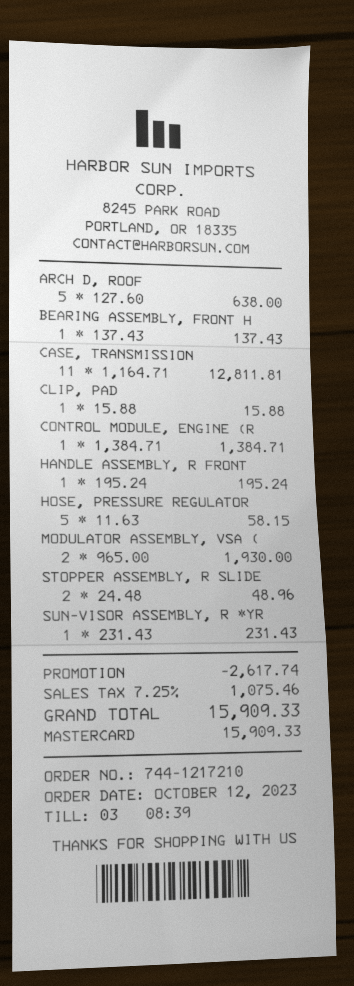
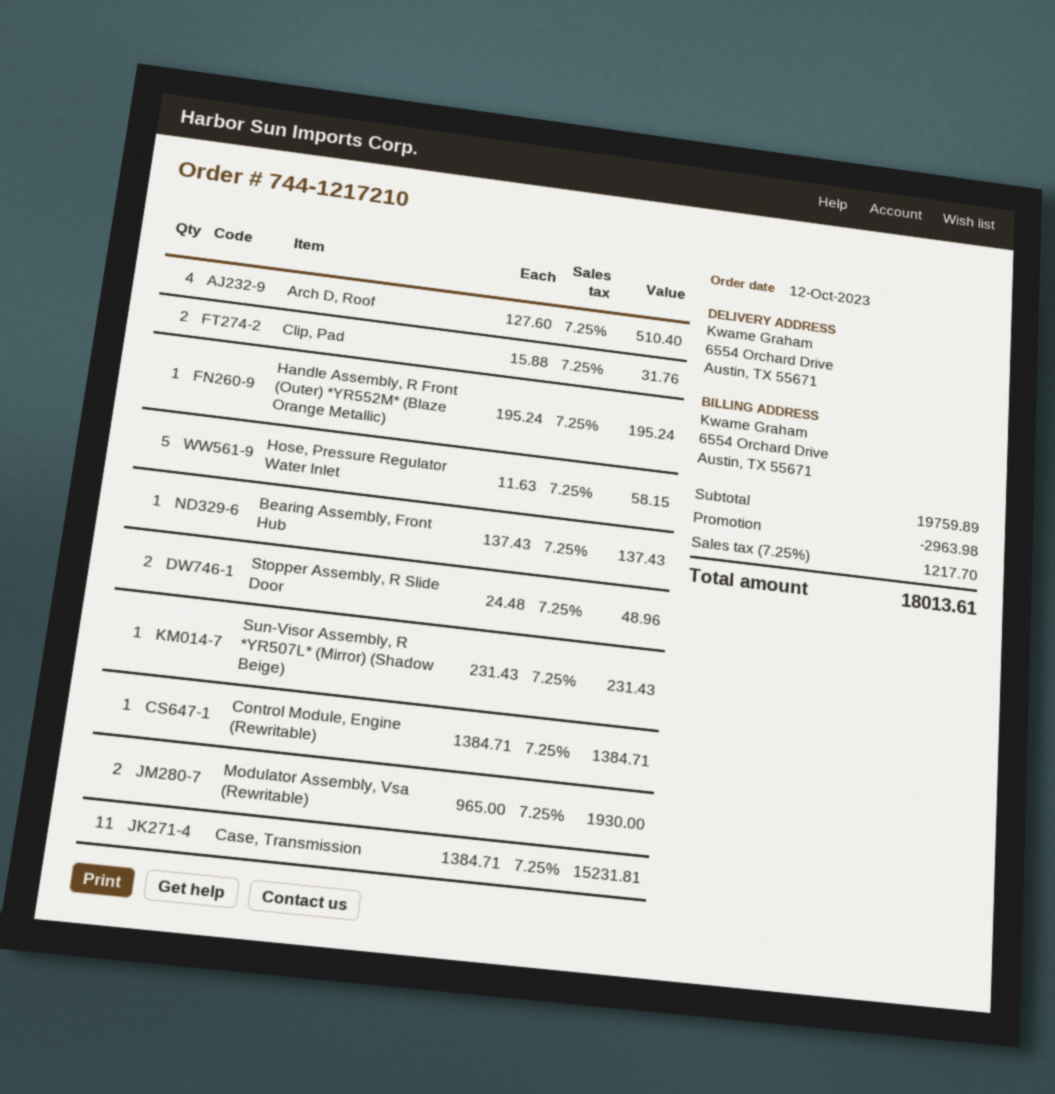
ARCH D, ROOF: 5 x 127.60 = 638.00 -> 4 x 127.60 = 510.40
CASE, TRANSMISSION: 11 x 1164.71 = 12811.81 -> 11 x 1384.71 = 15231.81
CLIP, PAD: 1 x 15.88 = 15.88 -> 2 x 15.88 = 31.76
discount: 2617.74 -> 2963.98
tax: 7.25% = 1075.46 -> 7.25% = 1217.70
total: 15909.33 -> 18013.61

